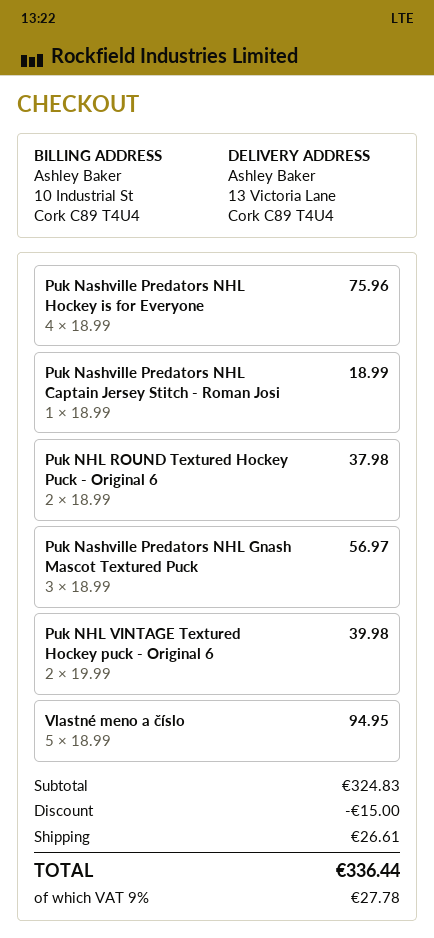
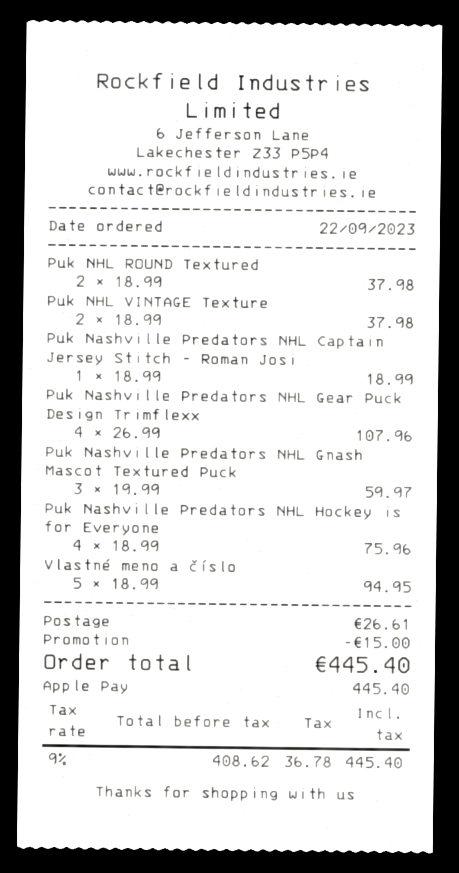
Puk Nashville Predators NHL Gnash Mascot Textured Puck: 3 x 18.99 = 56.97 -> 3 x 19.99 = 59.97
Puk NHL VINTAGE Textured Hockey puck - Original 6: 2 x 19.99 = 39.98 -> 2 x 18.99 = 37.98
Puk Nashville Predators NHL Gear Puck Design Trimflexx: none -> 4 x 26.99 = 107.96
tax: 9% = 27.78 -> 9% = 36.78
total: 336.44 -> 445.40

